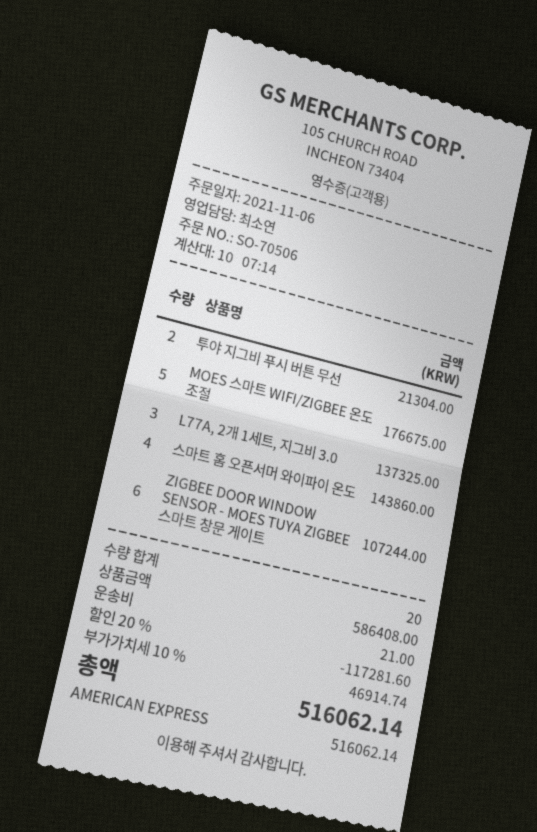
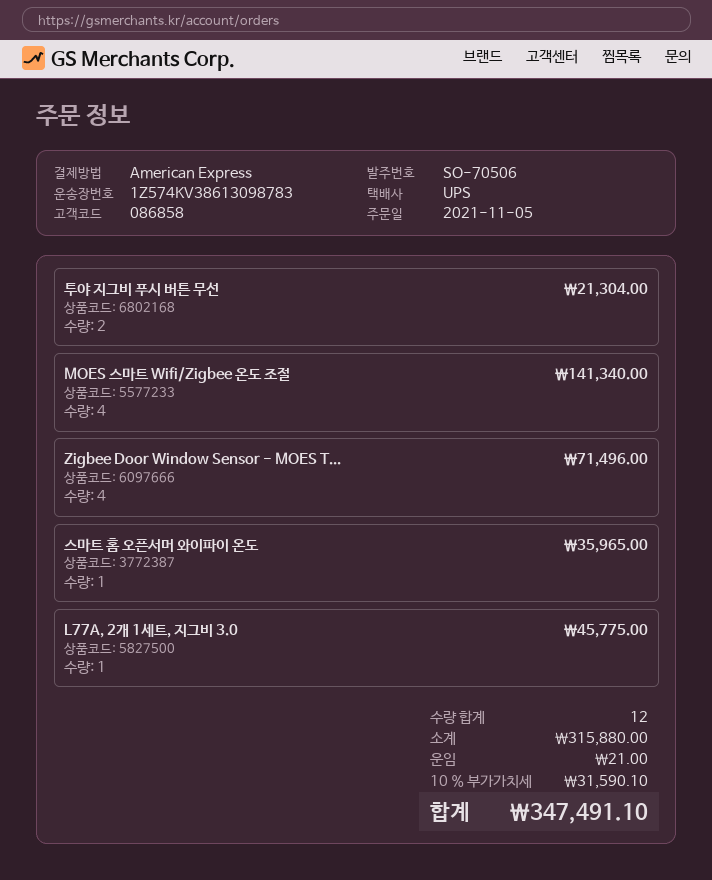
order date: 2021-11-06 -> 2021-11-05
MOES 스마트 WIFI/ZIGBEE 온도 조절: 5 for 176675.00 -> 4 for 141340.00
L77A, 2개 1세트, 지그비 3.0: 3 for 137325.00 -> 1 for 45775.00
스마트 홈 오픈서머 와이파이 온도: 4 for 143860.00 -> 1 for 35965.00
ZIGBEE DOOR WINDOW SENSOR - MOES TUYA ZIGBEE 스마트 창문 게이트: 6 for 107244.00 -> 4 for 71496.00
total quantity: 20 -> 12
subtotal: 586408.00 -> 315880.00
discount: 20% = 117281.60 -> none
tax: 10% = 46914.74 -> 10% = 31590.10
total: 516062.14 -> 347491.10

